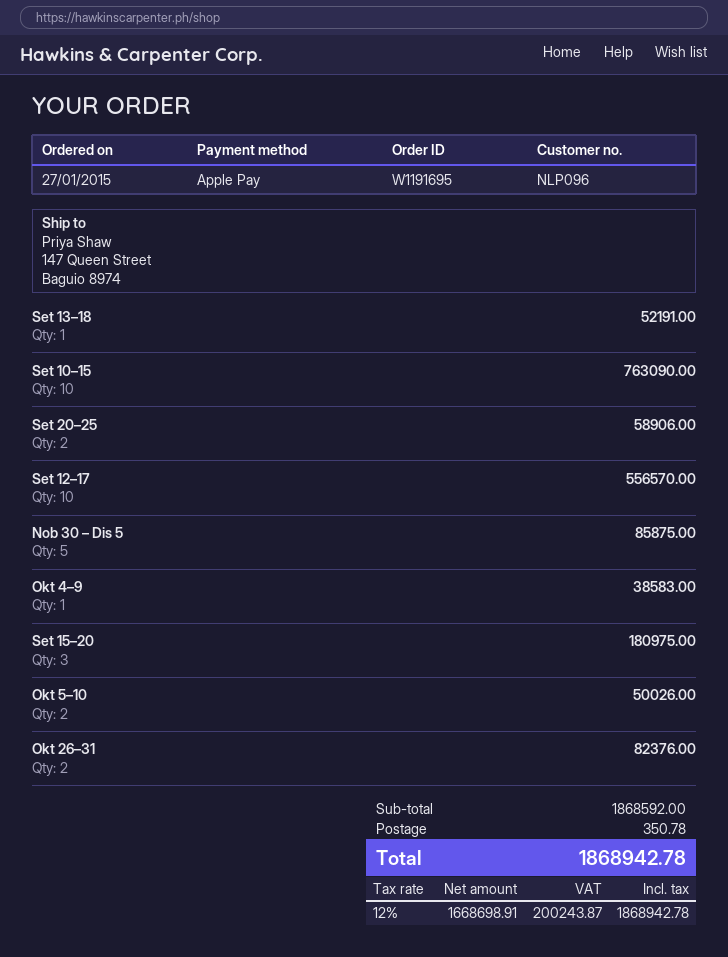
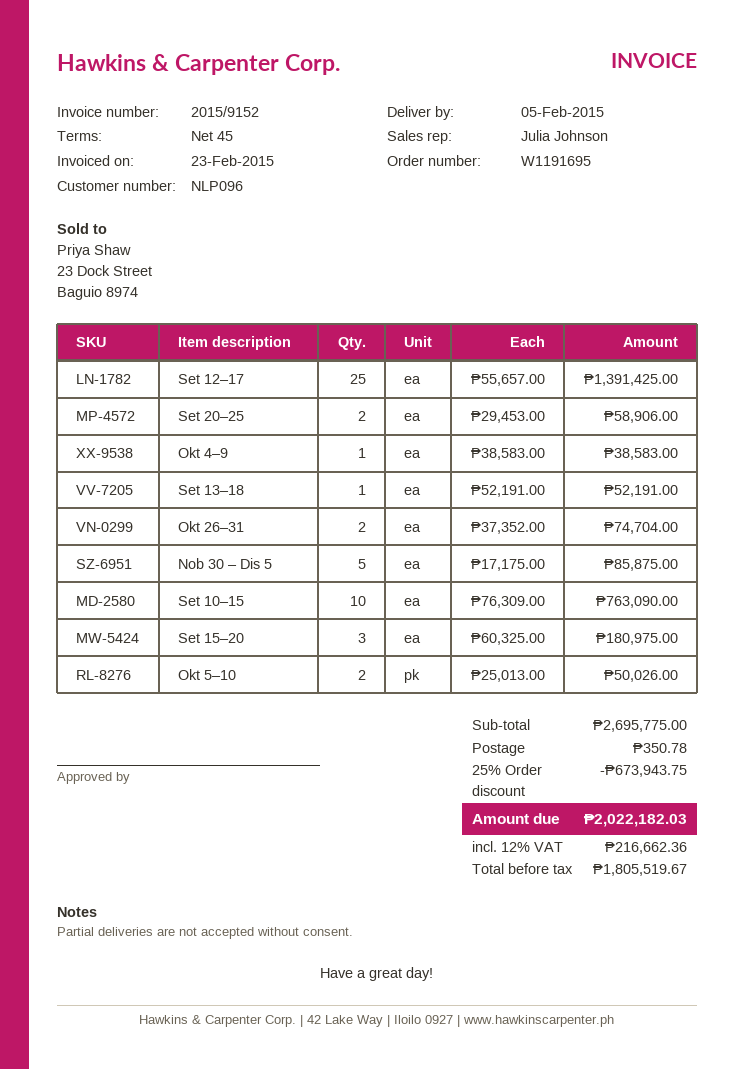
Set 12–17: 10 for 556570.00 -> 25 for 1391425.00
Okt 26–31: 2 for 82376.00 -> 2 for 74704.00
subtotal: 1868592.00 -> 2695775.00
discount: none -> 25% = 673943.75
net: 1668698.91 -> 1805519.67
tax: 12% = 200243.87 -> 12% = 216662.36
total: 1868942.78 -> 2022182.03

